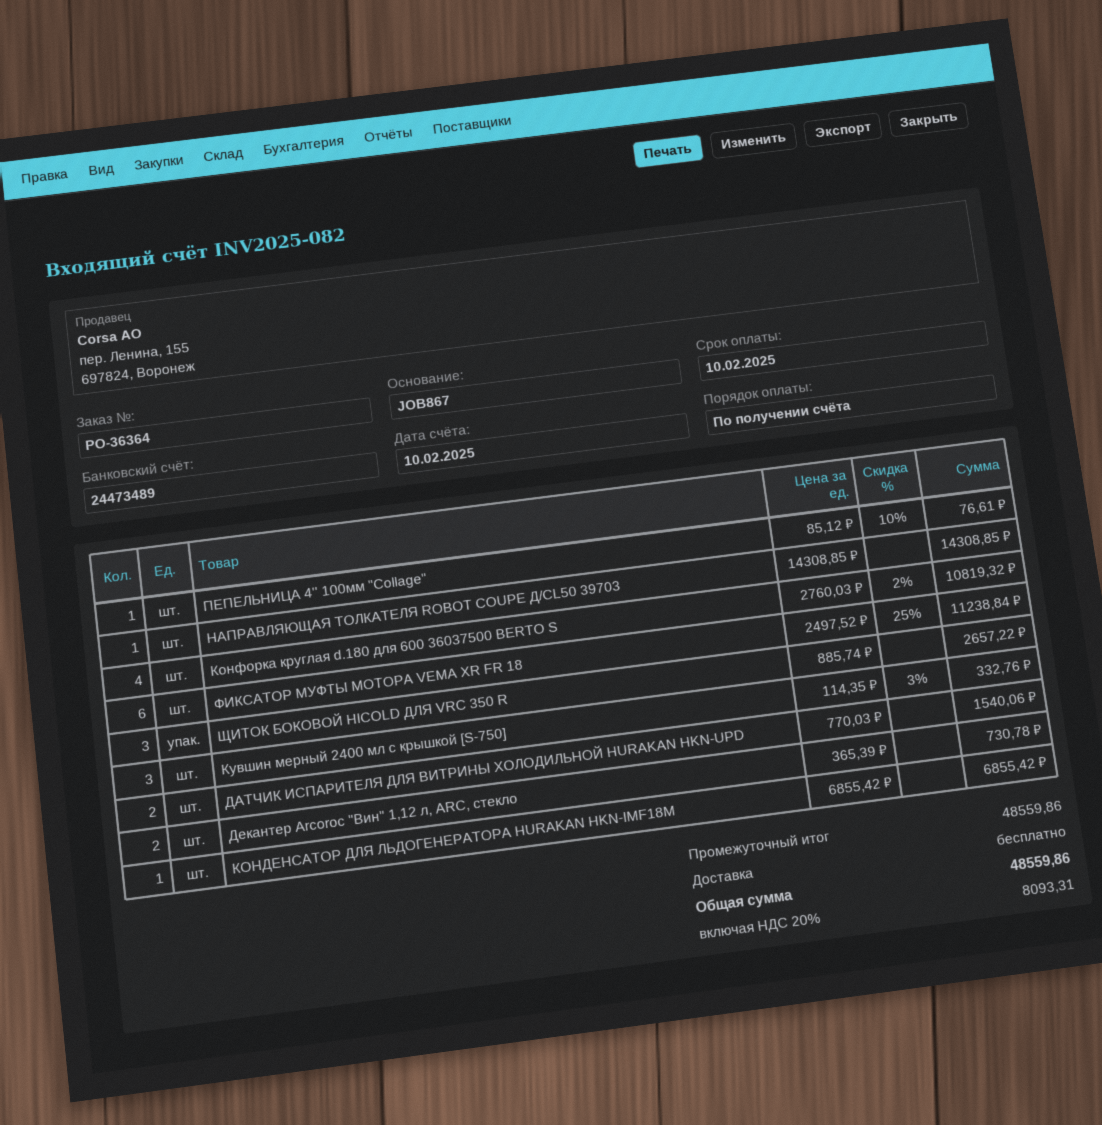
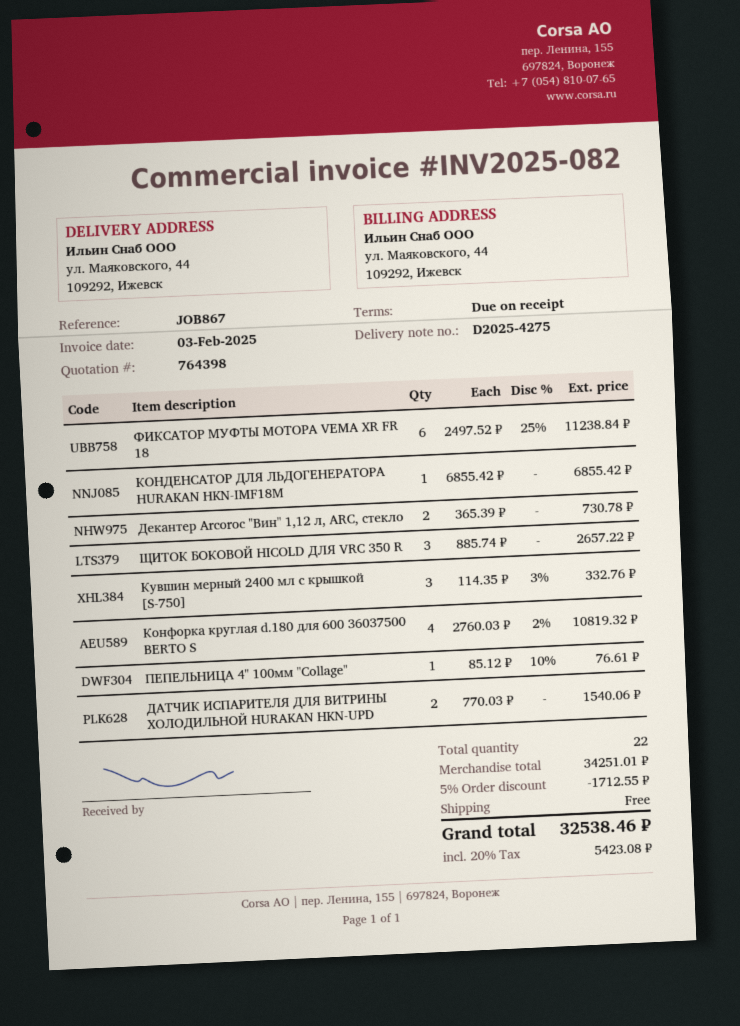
invoice date: 2025-02-10 -> 2025-02-03
НАПРАВЛЯЮЩАЯ ТОЛКАТЕЛЯ ROBOT COUPE Д/CL50 39703: 1 x 14308.85 = 14308.85 -> none
subtotal: 48559.86 -> 34251.01
discount: none -> 5% = 1712.55
tax: 20% = 8093.31 -> 20% = 5423.08
total: 48559.86 -> 32538.46

